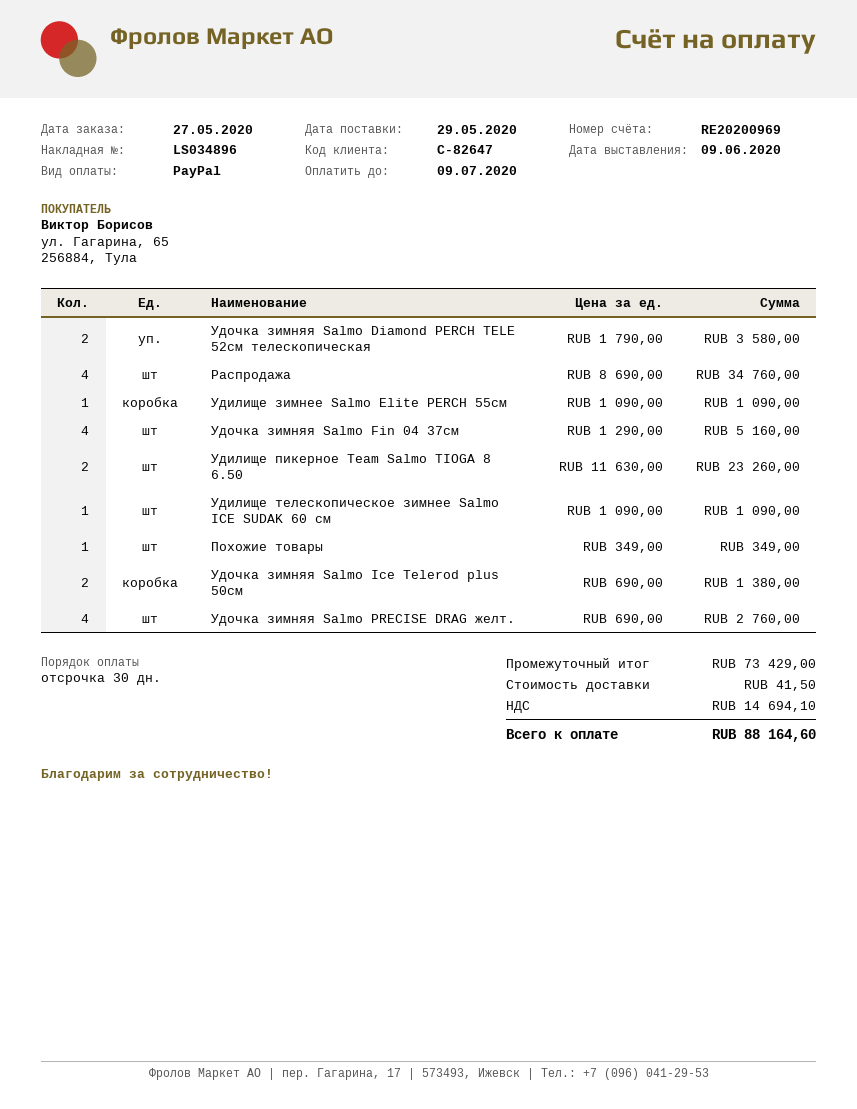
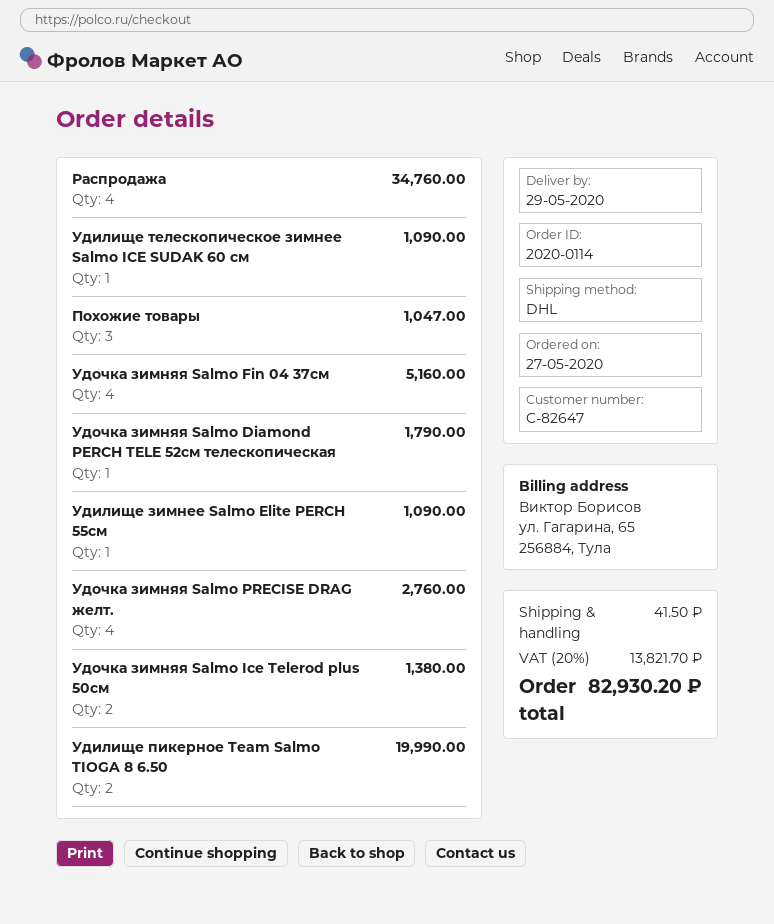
Удочка зимняя Salmo Diamond PERCH TELE 52см телескопическая: 2 for 3580.00 -> 1 for 1790.00
Удилище пикерное Team Salmo TIOGA 8 6.50: 2 for 23260.00 -> 2 for 19990.00
Похожие товары: 1 for 349.00 -> 3 for 1047.00
tax: 14694.10 -> 13821.70
total: 88164.60 -> 82930.20

